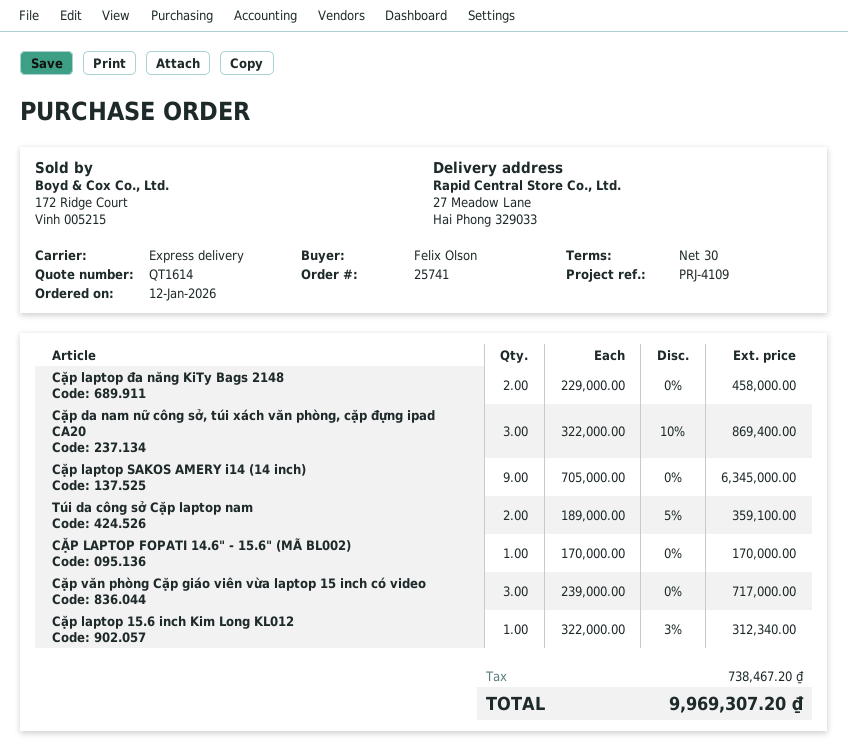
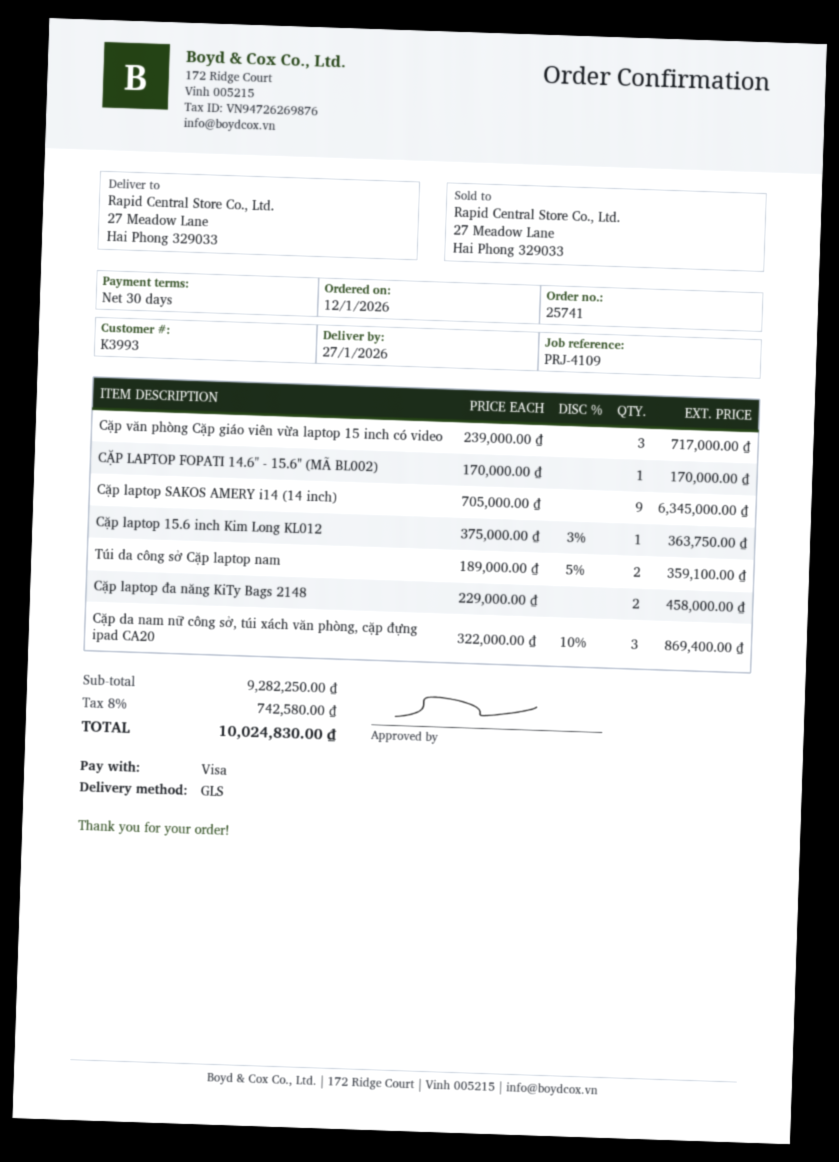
shipping method: express -> GLS
Cặp laptop 15.6 inch Kim Long KL012: 1 x 322000.00 - 3% = 312340.00 -> 1 x 375000.00 - 3% = 363750.00
tax: 738467.20 -> 742580.00
total: 9969307.20 -> 10024830.00

